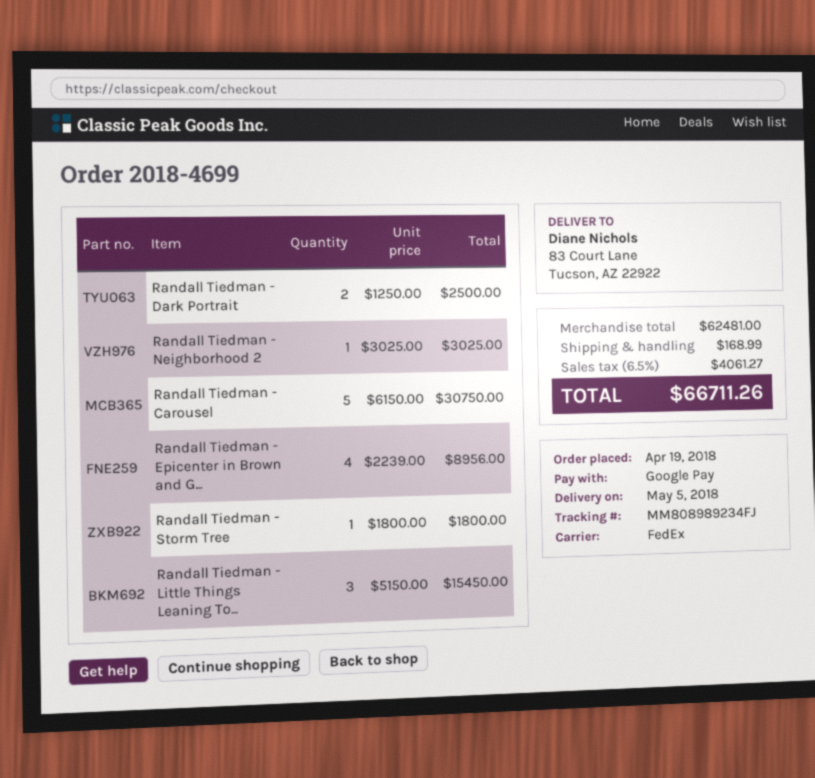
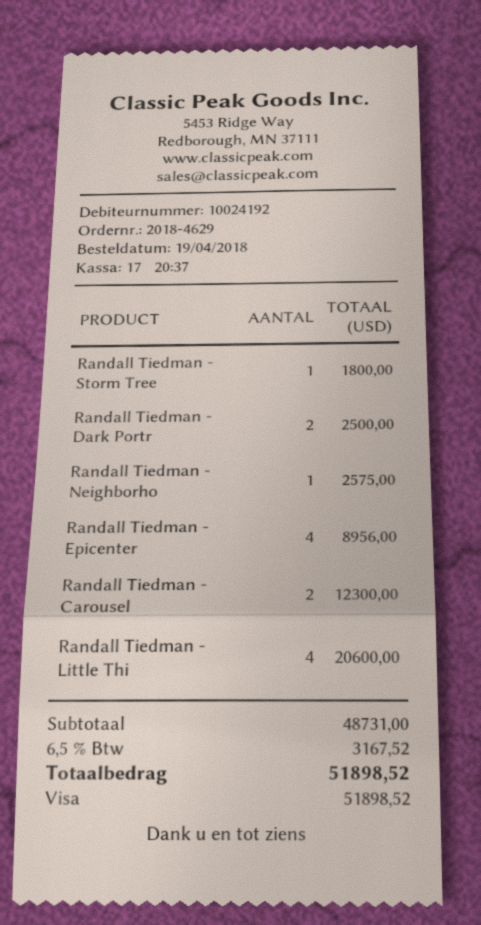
order number: 2018-4699 -> 2018-4629
payment method: Google Pay -> Visa
Randall Tiedman - Neighborhood 2: 1 for 3025.00 -> 1 for 2575.00
Randall Tiedman - Carousel: 5 for 30750.00 -> 2 for 12300.00
Randall Tiedman - Little Things Leaning To...: 3 for 15450.00 -> 4 for 20600.00
subtotal: 62481.00 -> 48731.00
shipping: 168.99 -> none
tax: 6.5% = 4061.27 -> 6.5% = 3167.52
total: 66711.26 -> 51898.52

